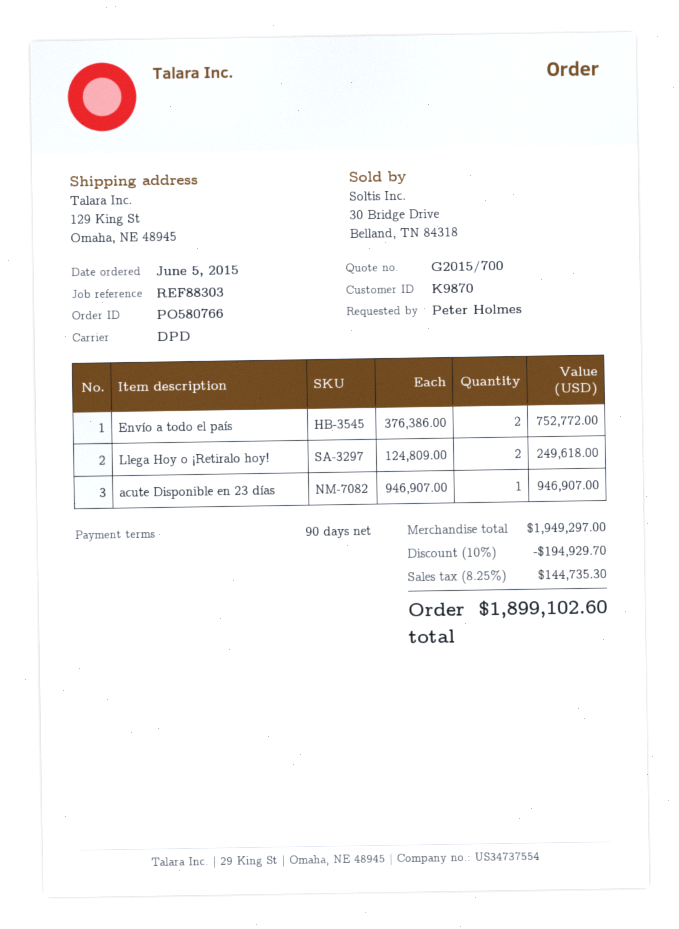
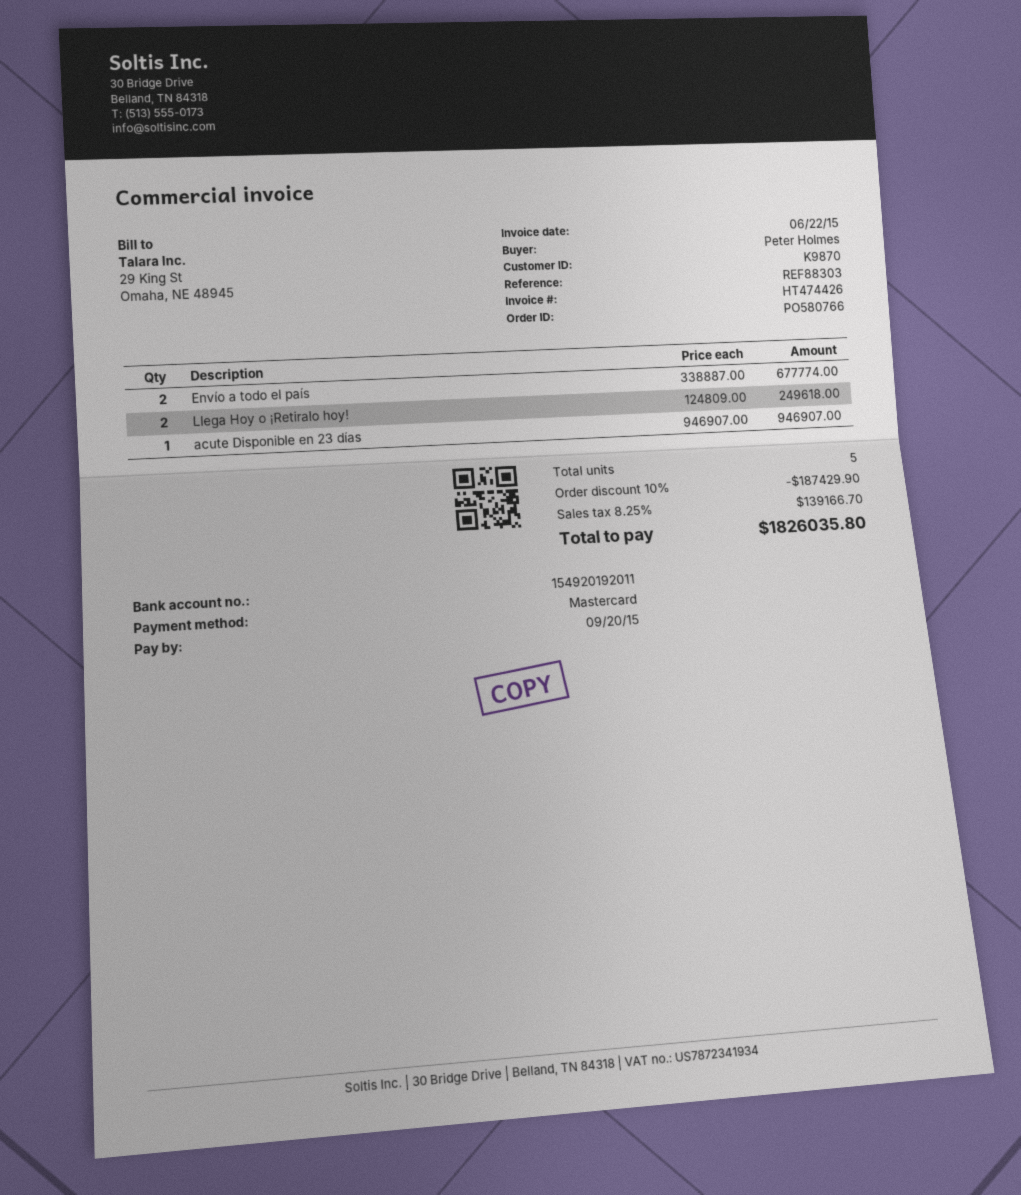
Envío a todo el país: 2 x 376386.00 = 752772.00 -> 2 x 338887.00 = 677774.00
discount: 10% = 194929.70 -> 10% = 187429.90
tax: 8.25% = 144735.30 -> 8.25% = 139166.70
total: 1899102.60 -> 1826035.80

